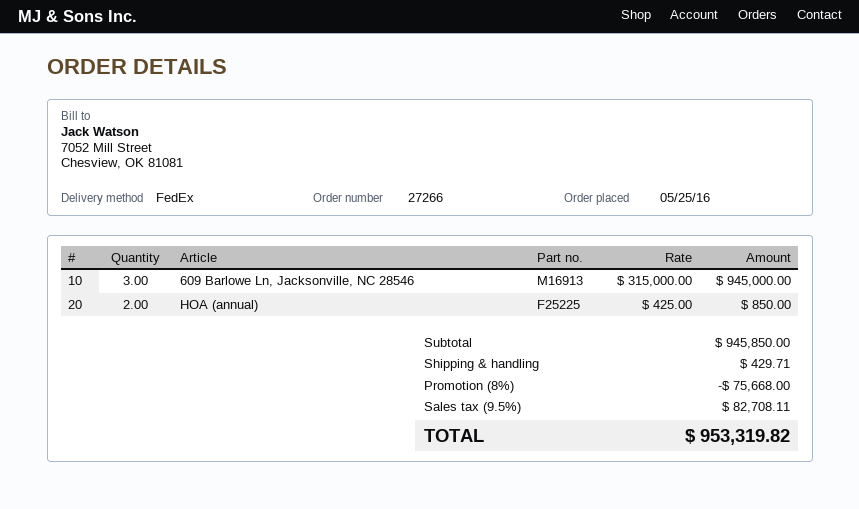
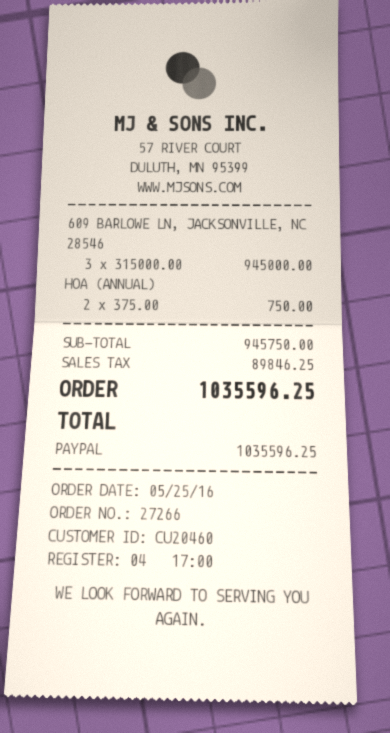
HOA (annual): 2 x 425.00 = 850.00 -> 2 x 375.00 = 750.00
subtotal: 945850.00 -> 945750.00
discount: 8% = 75668.00 -> none
shipping: 429.71 -> none
tax: 82708.11 -> 89846.25
total: 953319.82 -> 1035596.25

